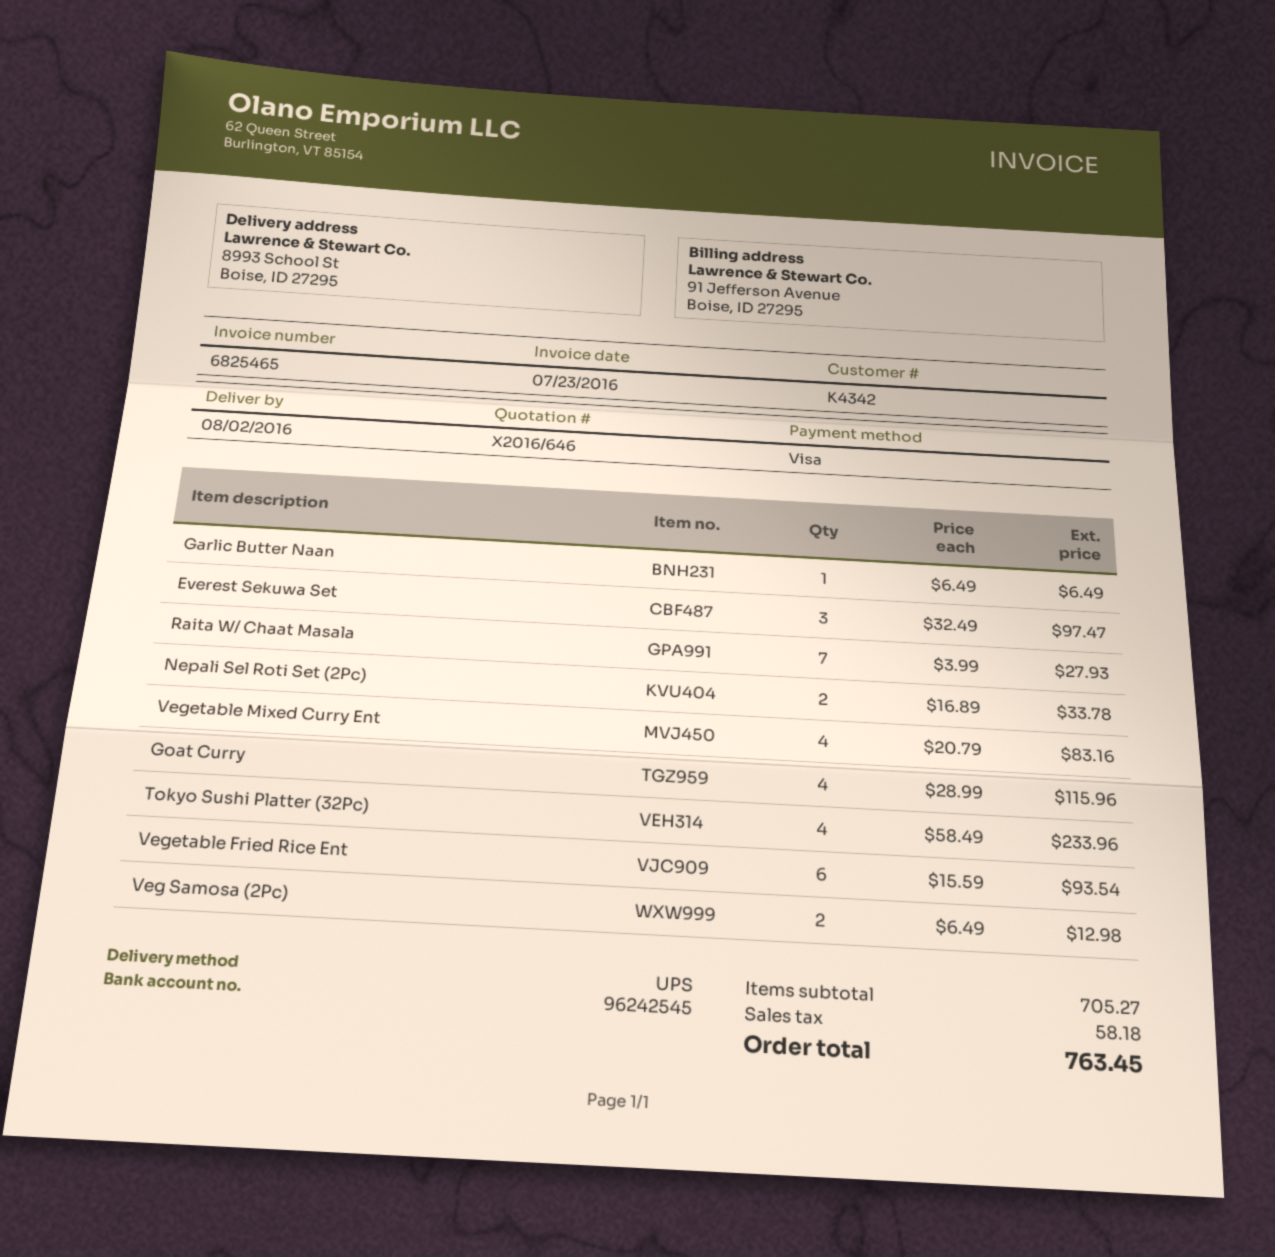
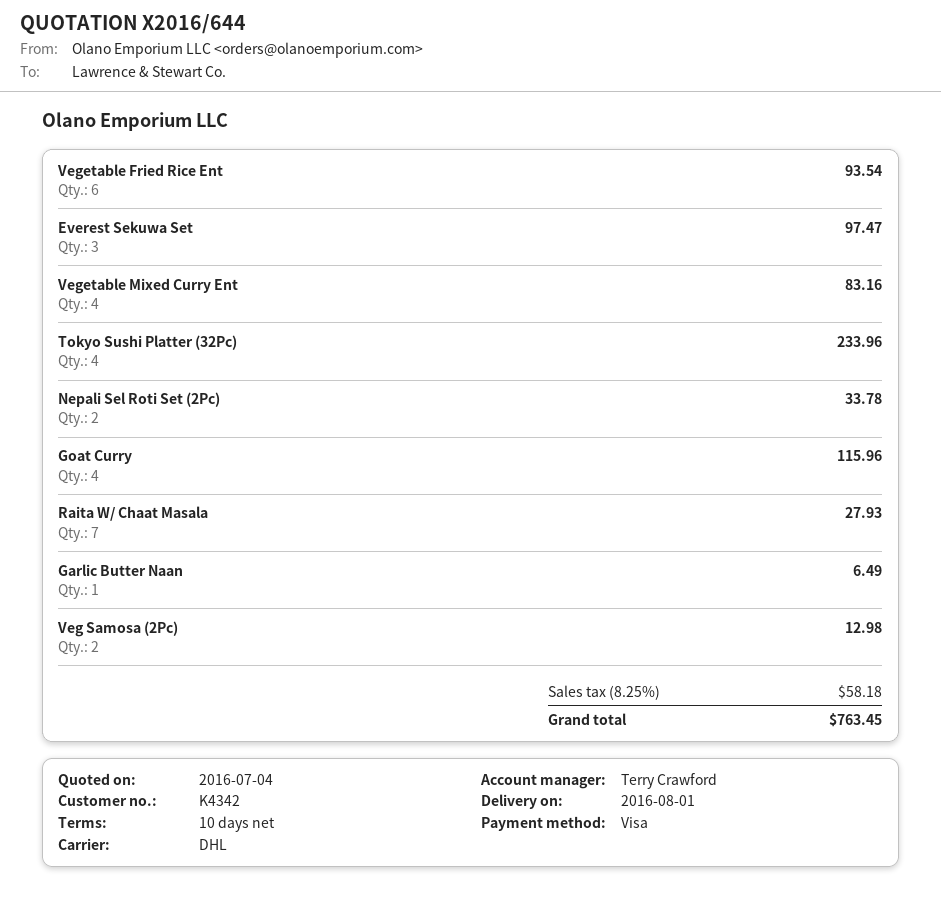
quote number: X2016/646 -> X2016/644
delivery date: 2016-08-02 -> 2016-08-01
shipping method: UPS -> DHL

